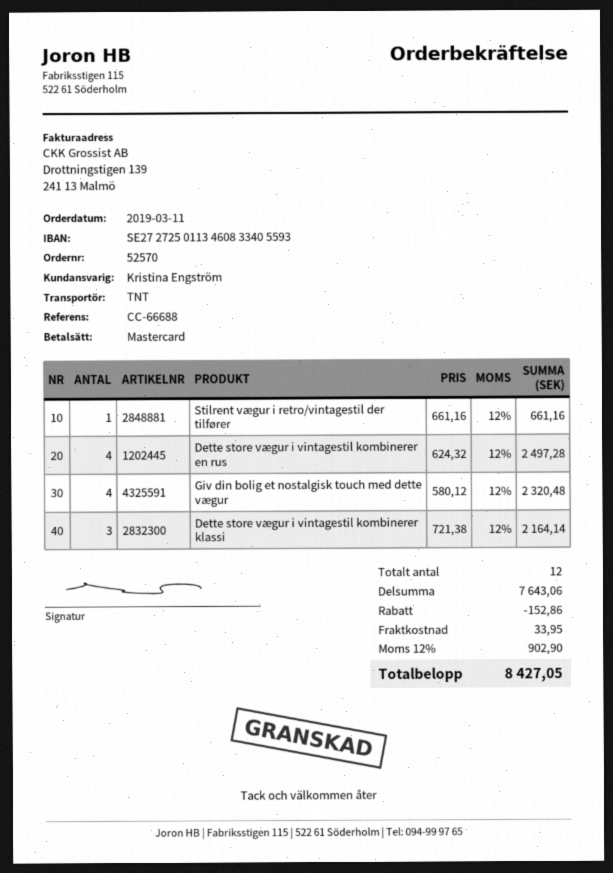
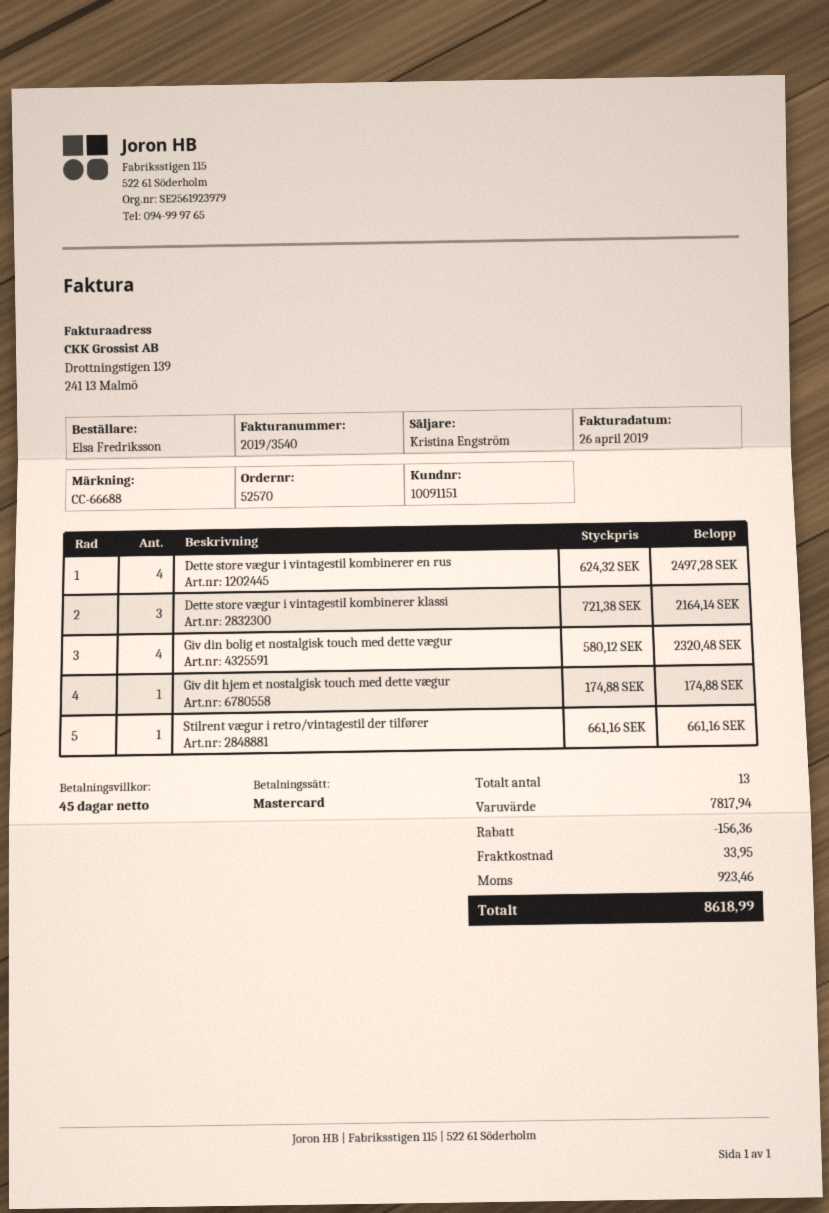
Giv dit hjem et nostalgisk touch med dette vægur: none -> 1 x 174.88 = 174.88
total quantity: 12 -> 13
subtotal: 7643.06 -> 7817.94
discount: 152.86 -> 156.36
tax: 902.90 -> 923.46
total: 8427.05 -> 8618.99

